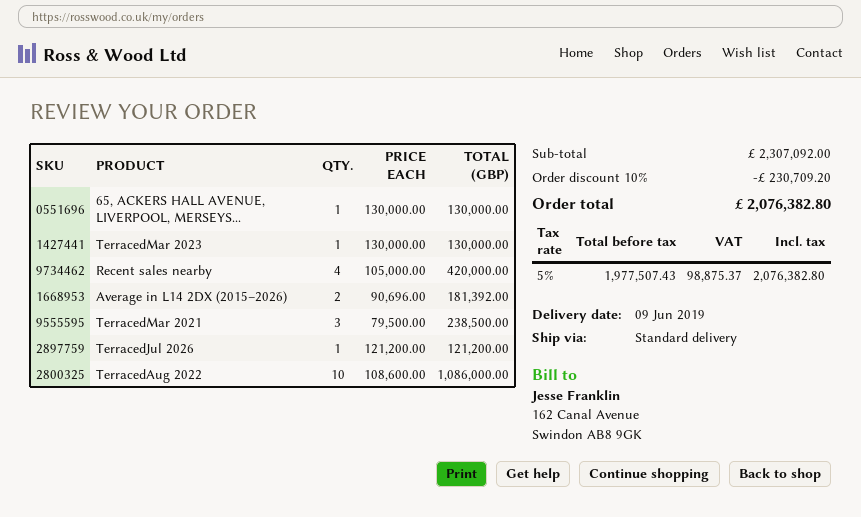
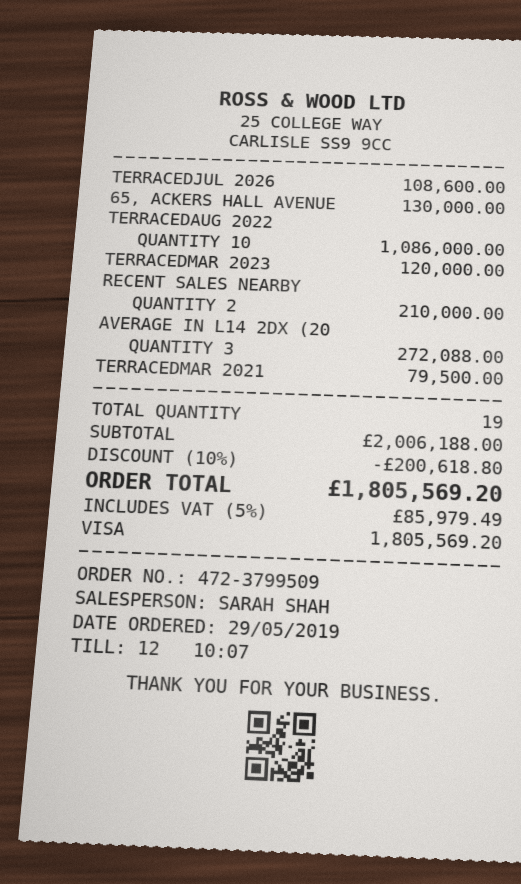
TerracedMar 2023: 1 for 130000.00 -> 1 for 120000.00
Recent sales nearby: 4 for 420000.00 -> 2 for 210000.00
Average in L14 2DX (2015–2026): 2 for 181392.00 -> 3 for 272088.00
TerracedMar 2021: 3 for 238500.00 -> 1 for 79500.00
TerracedJul 2026: 1 for 121200.00 -> 1 for 108600.00
subtotal: 2307092.00 -> 2006188.00
discount: 10% = 230709.20 -> 10% = 200618.80
tax: 5% = 98875.37 -> 5% = 85979.49
total: 2076382.80 -> 1805569.20

